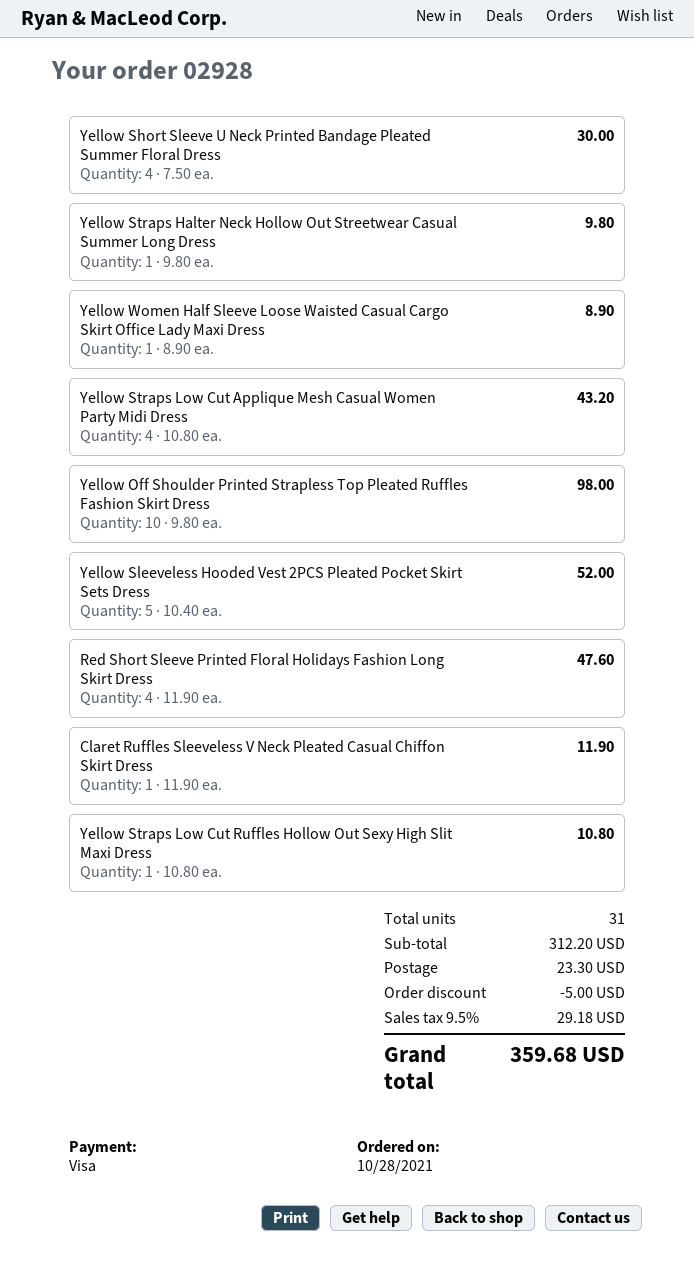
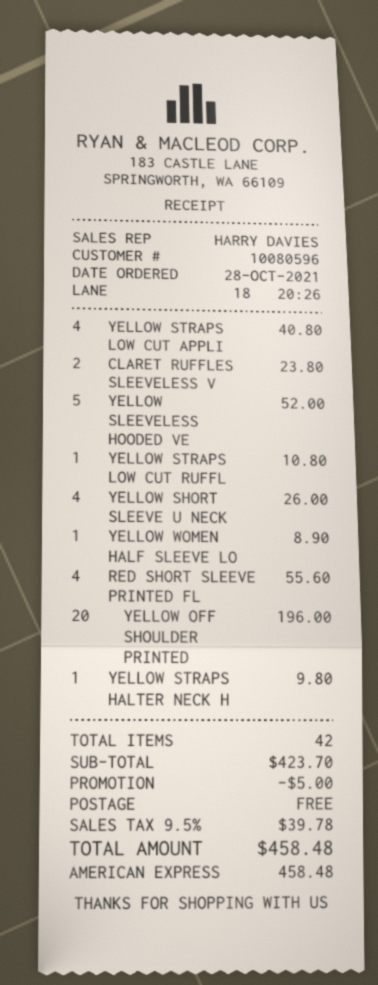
payment method: Visa -> American Express
Yellow Short Sleeve U Neck Printed Bandage Pleated Summer Floral Dress: 4 for 30.00 -> 4 for 26.00
Yellow Straps Low Cut Applique Mesh Casual Women Party Midi Dress: 4 for 43.20 -> 4 for 40.80
Yellow Off Shoulder Printed Strapless Top Pleated Ruffles Fashion Skirt Dress: 10 for 98.00 -> 20 for 196.00
Red Short Sleeve Printed Floral Holidays Fashion Long Skirt Dress: 4 for 47.60 -> 4 for 55.60
Claret Ruffles Sleeveless V Neck Pleated Casual Chiffon Skirt Dress: 1 for 11.90 -> 2 for 23.80
total quantity: 31 -> 42
subtotal: 312.20 -> 423.70
shipping: 23.30 -> 0.00
tax: 9.5% = 29.18 -> 9.5% = 39.78
total: 359.68 -> 458.48

